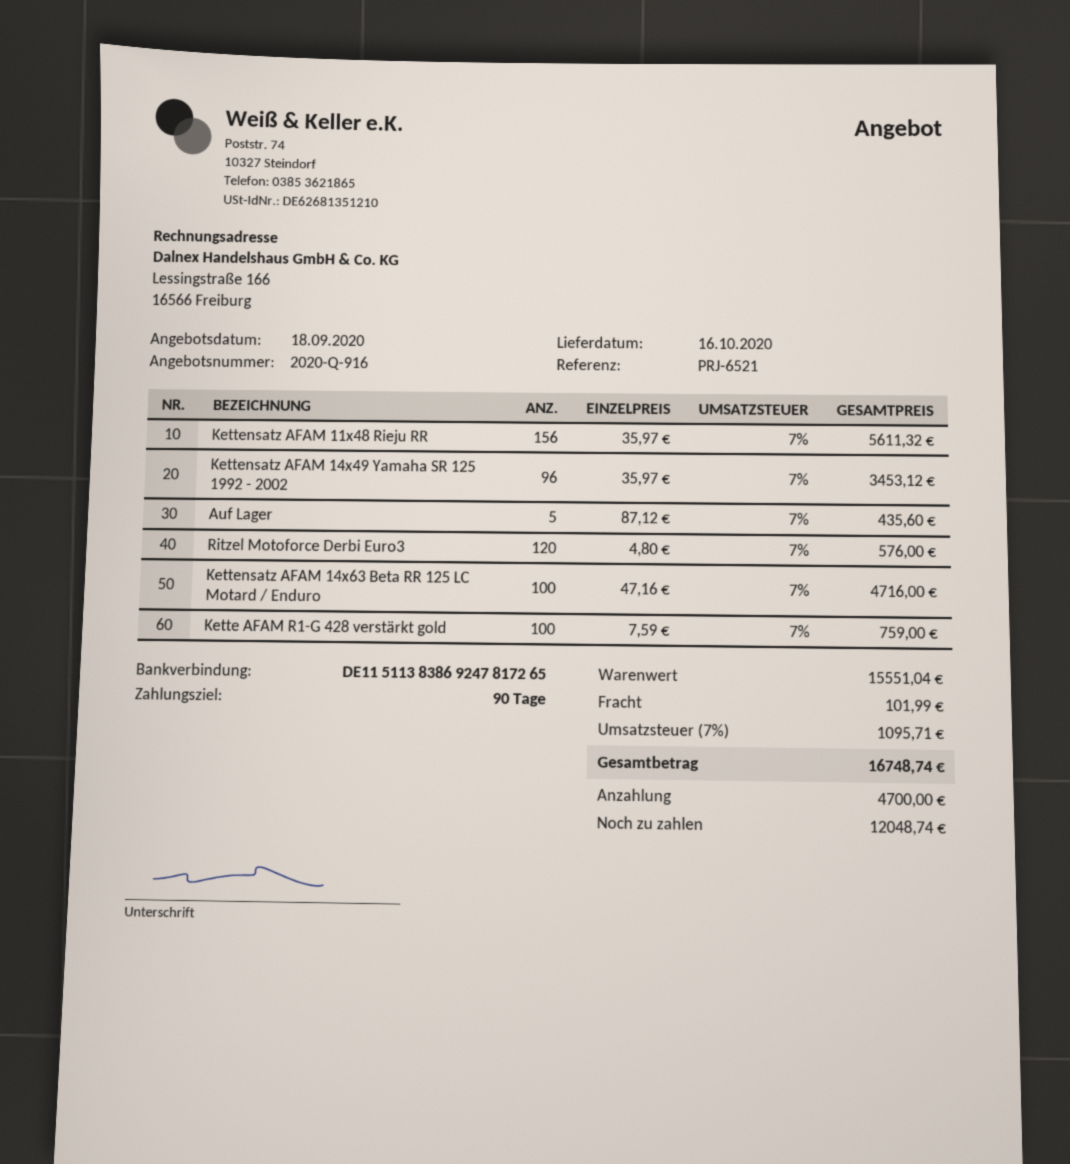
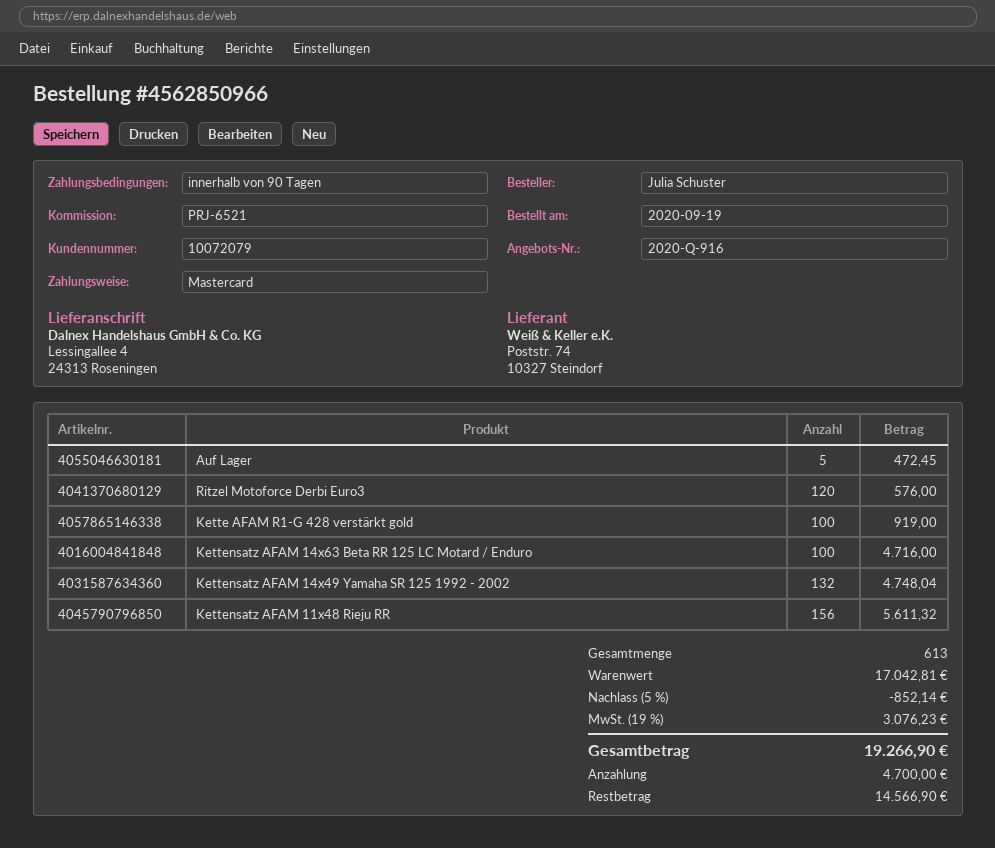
Kettensatz AFAM 14x49 Yamaha SR 125 1992 - 2002: 96 for 3453.12 -> 132 for 4748.04
Auf Lager: 5 for 435.60 -> 5 for 472.45
Kette AFAM R1-G 428 verstärkt gold: 100 for 759.00 -> 100 for 919.00
subtotal: 15551.04 -> 17042.81
discount: none -> 5% = 852.14
shipping: 101.99 -> none
tax: 7% = 1095.71 -> 19% = 3076.23
total: 16748.74 -> 19266.90
balance: 12048.74 -> 14566.90

